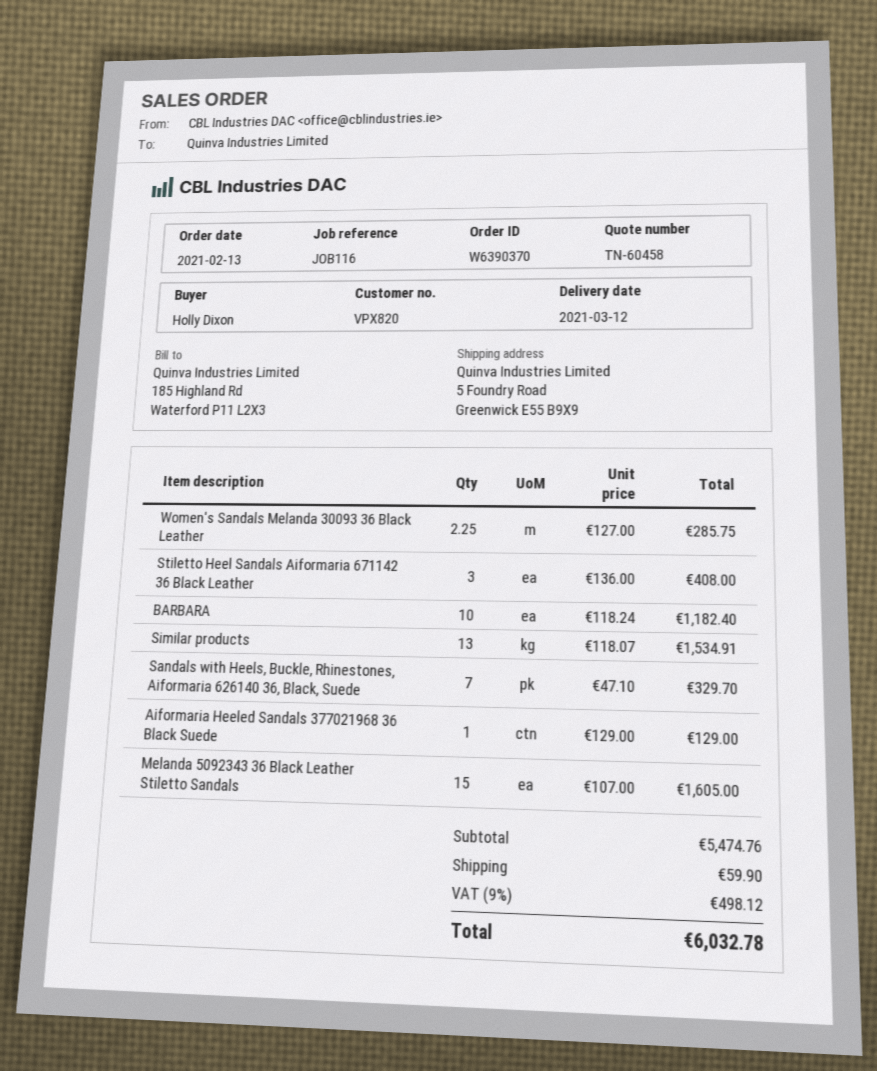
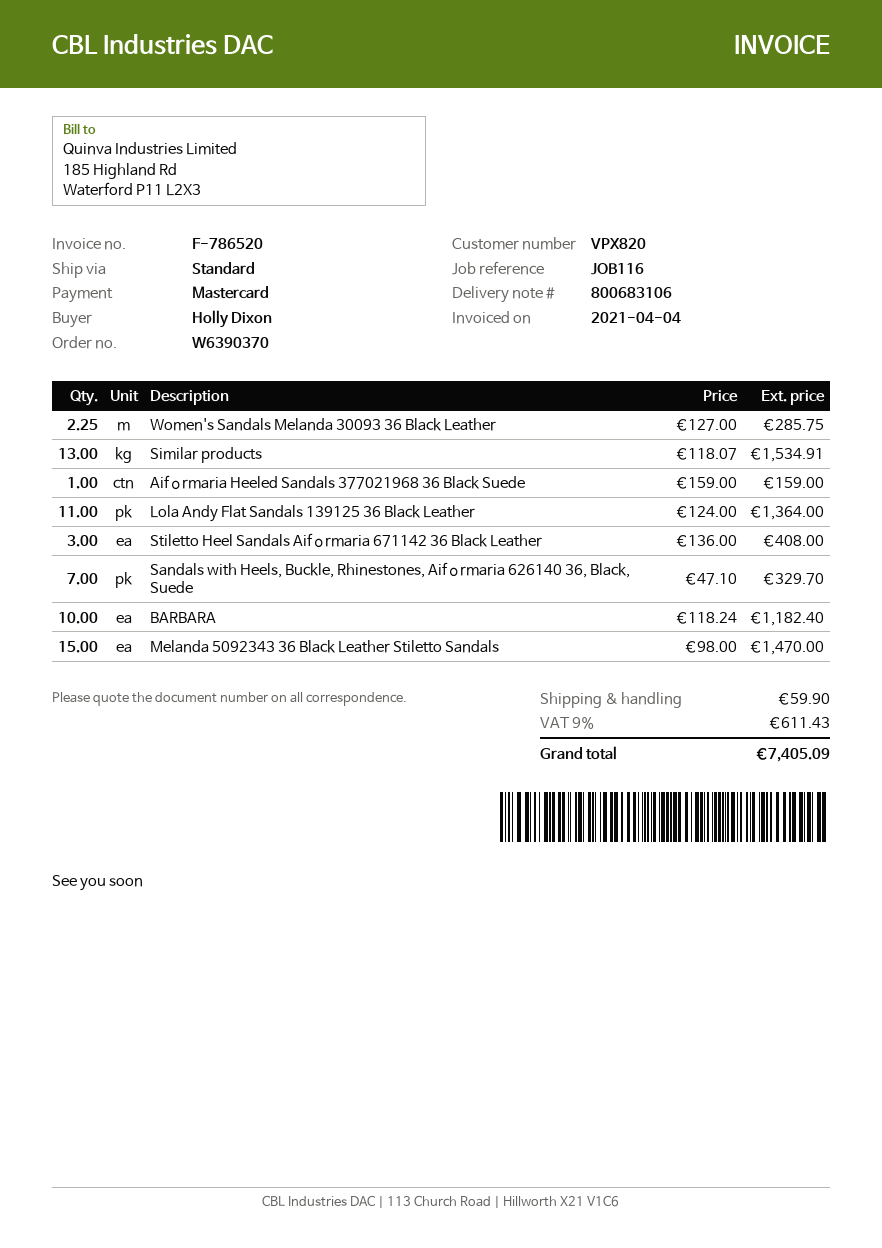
Aifоrmaria Heeled Sandals 377021968 36 Black Suede: 1 x 129.00 = 129.00 -> 1 x 159.00 = 159.00
Melanda 5092343 36 Black Leather Stiletto Sandals: 15 x 107.00 = 1605.00 -> 15 x 98.00 = 1470.00
Lola Andy Flat Sandals 139125 36 Black Leather: none -> 11 x 124.00 = 1364.00
tax: 9% = 498.12 -> 9% = 611.43
total: 6032.78 -> 7405.09

